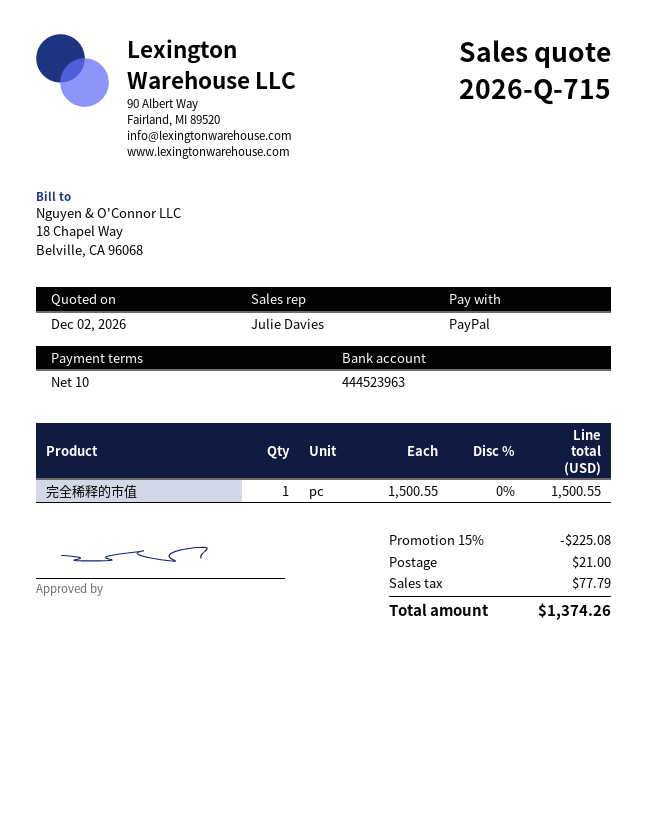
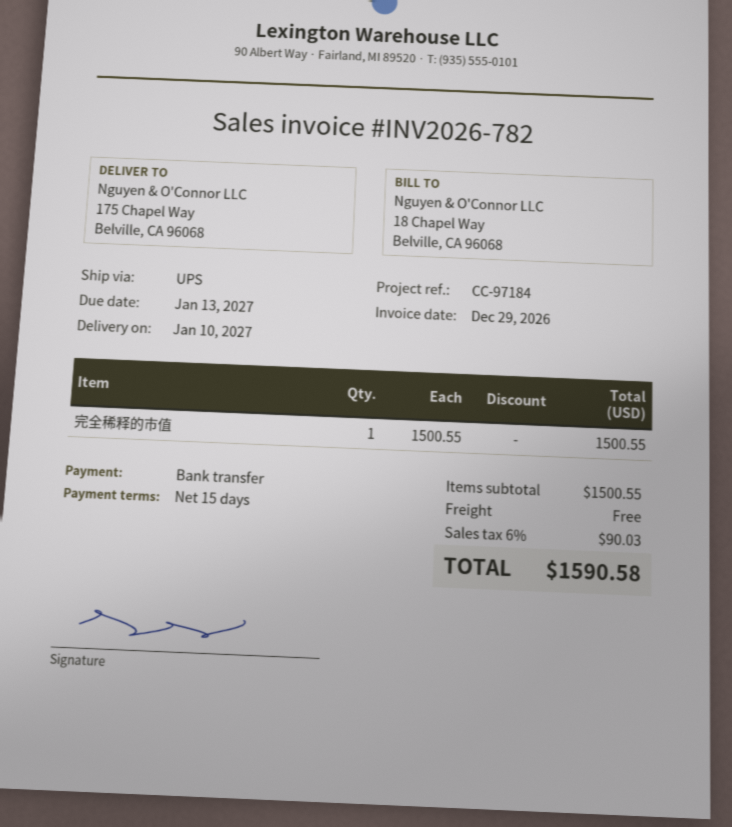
payment terms: 10 days -> 15 days
payment method: PayPal -> bank transfer
discount: 15% = 225.08 -> none
shipping: 21.00 -> 0.00
tax: 77.79 -> 90.03
total: 1374.26 -> 1590.58

